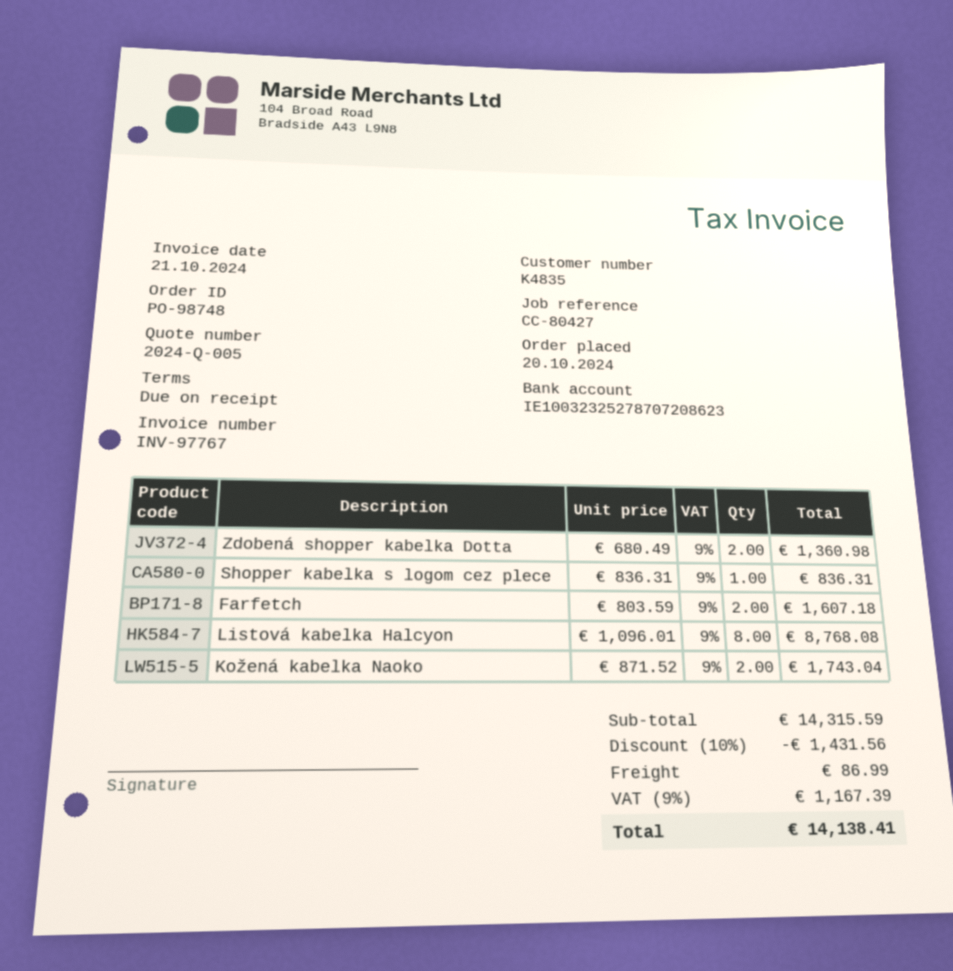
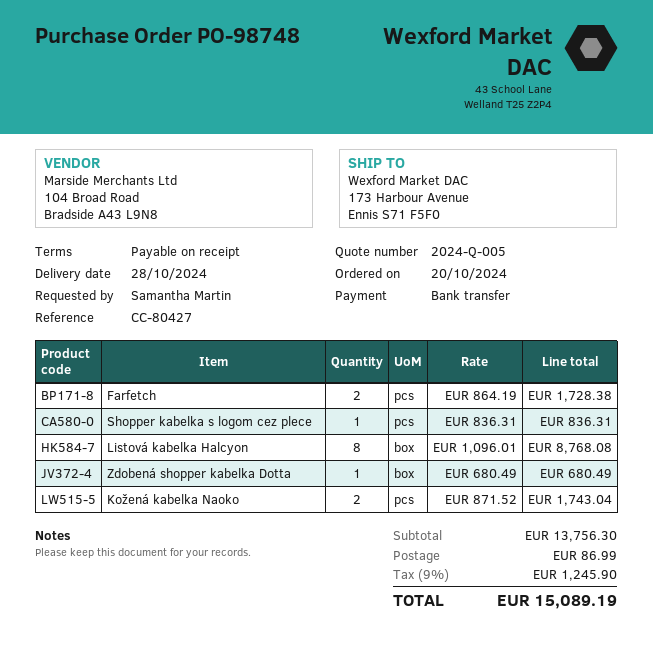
Zdobená shopper kabelka Dotta: 2 x 680.49 = 1360.98 -> 1 x 680.49 = 680.49
Farfetch: 2 x 803.59 = 1607.18 -> 2 x 864.19 = 1728.38
subtotal: 14315.59 -> 13756.30
discount: 10% = 1431.56 -> none
tax: 9% = 1167.39 -> 9% = 1245.90
total: 14138.41 -> 15089.19

